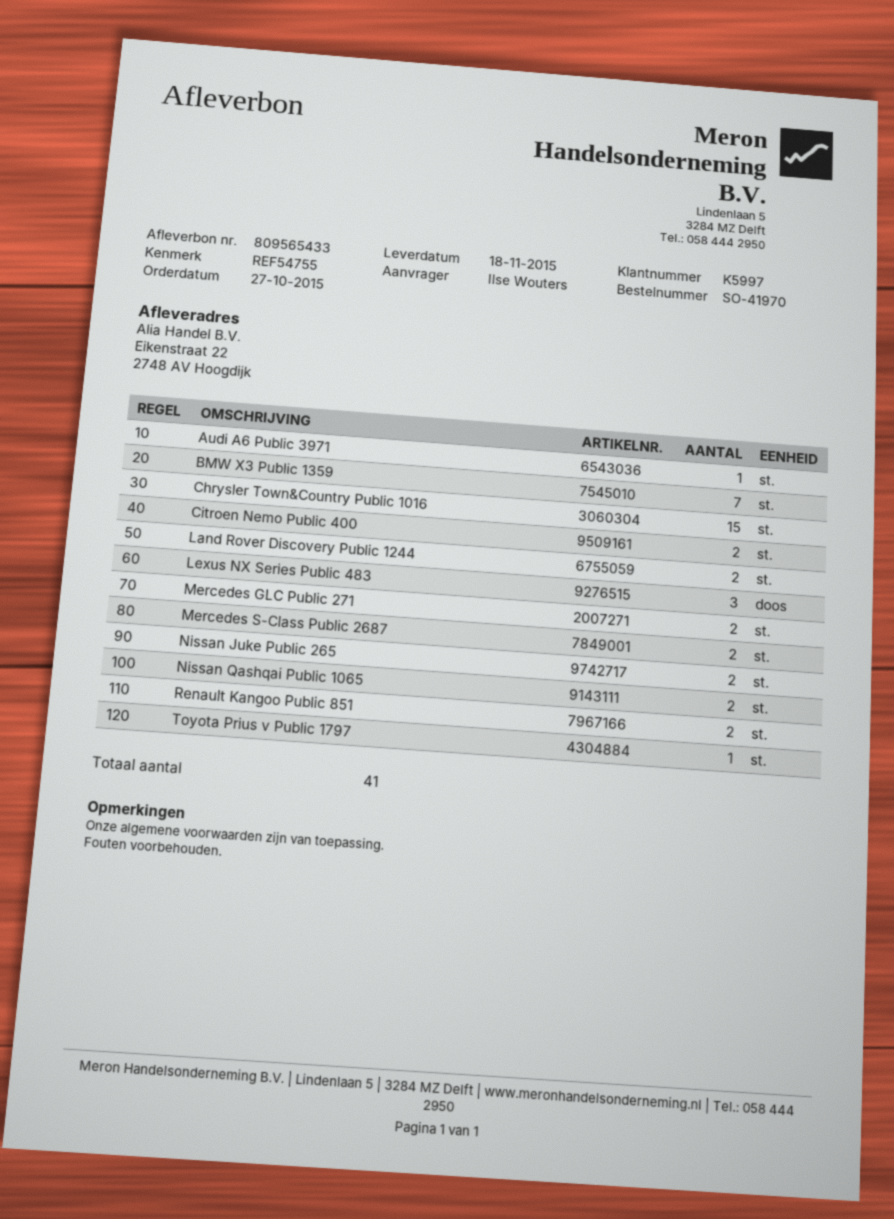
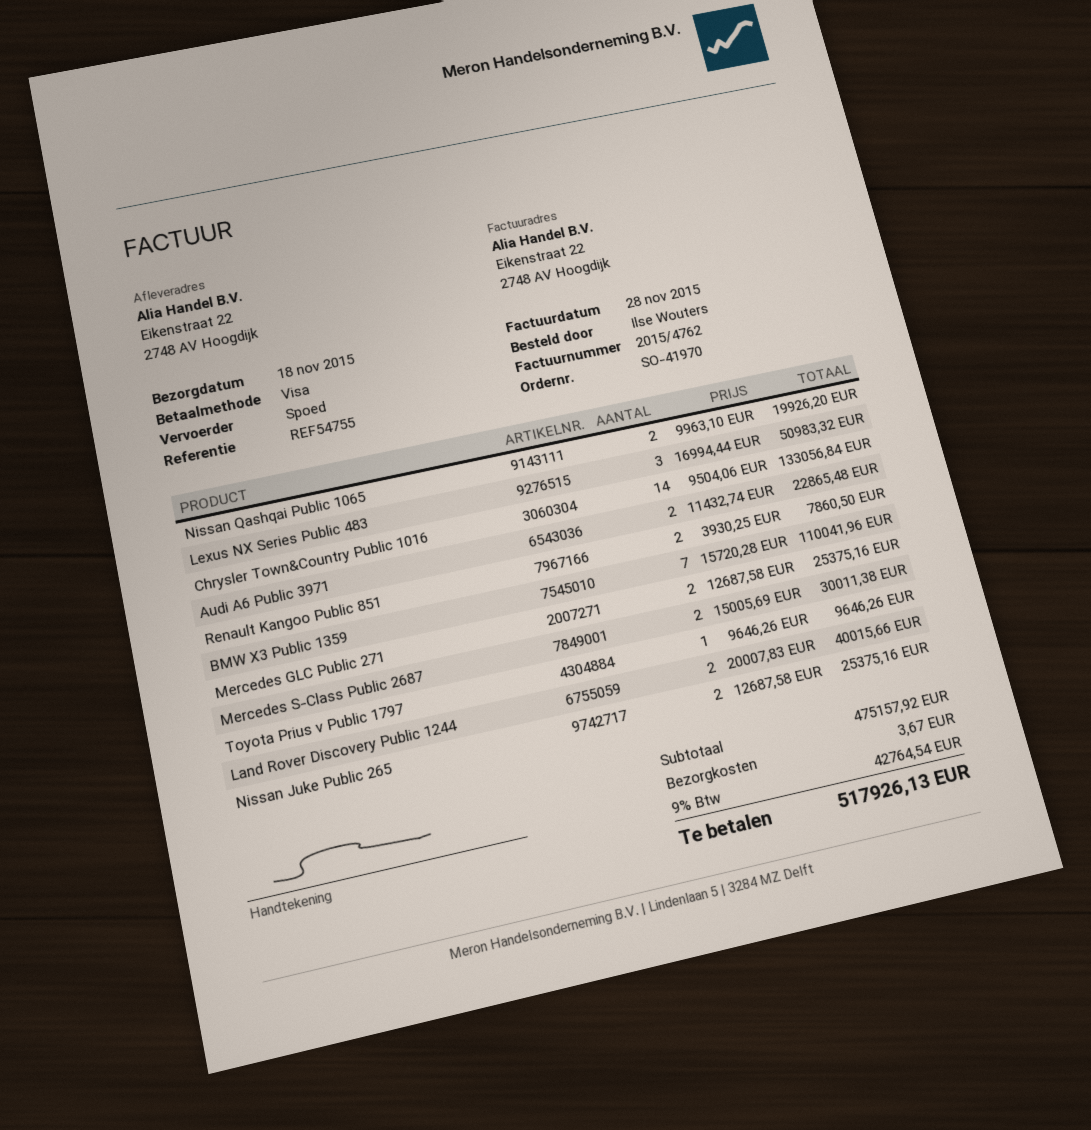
Audi A6 Public 3971: 1 -> 2
Chrysler Town&Country Public 1016: 15 -> 14
Citroen Nemo Public 400: 2 -> none

